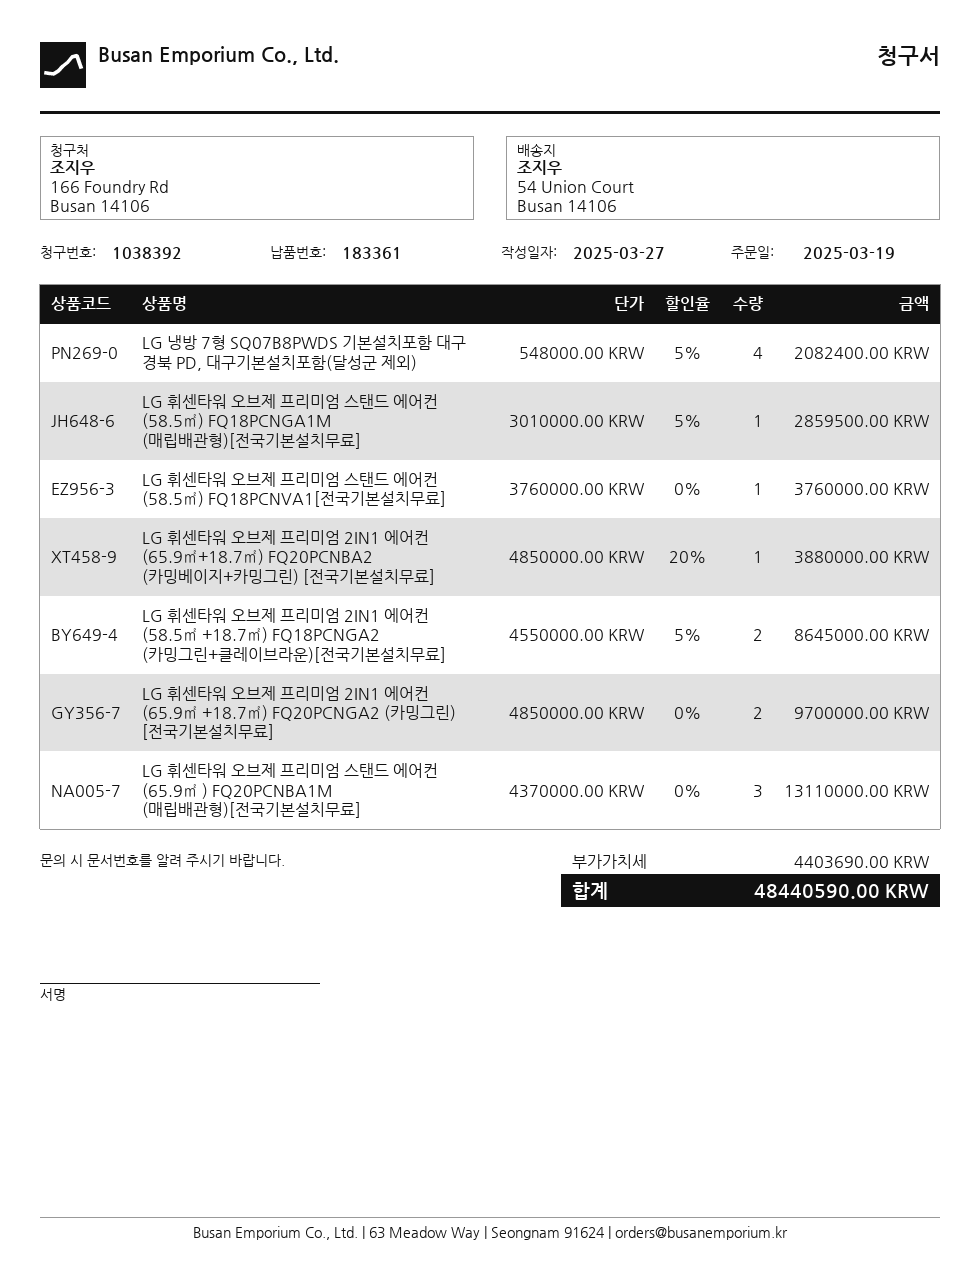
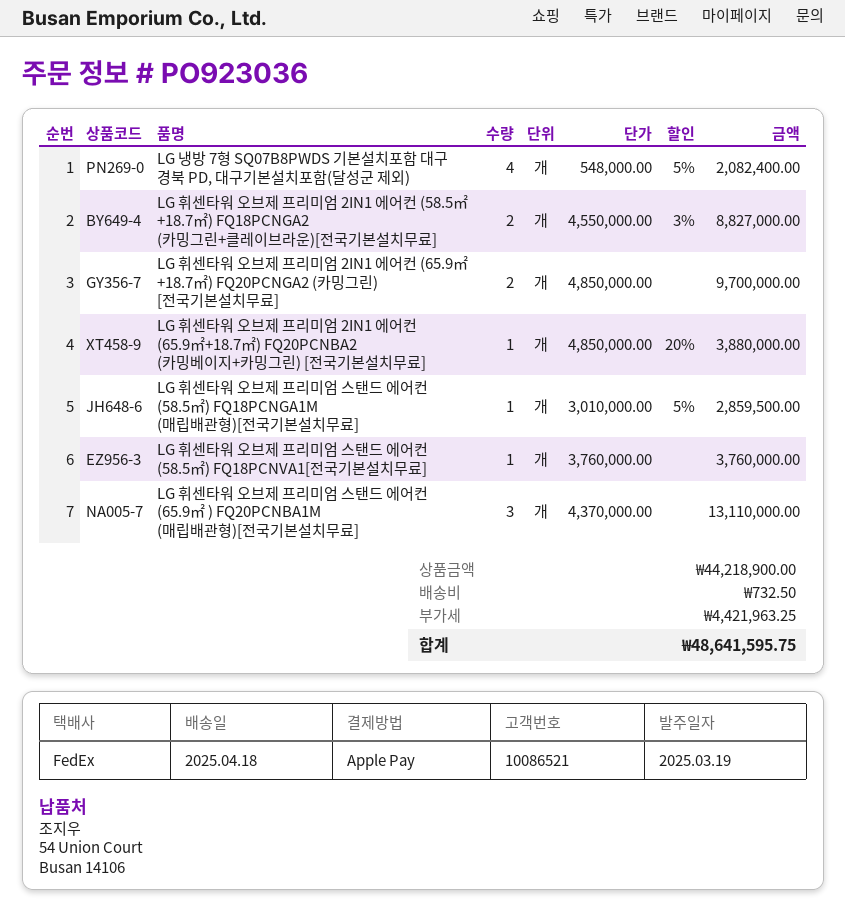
LG 휘센타워 오브제 프리미엄 2IN1 에어컨 (58.5㎡ +18.7㎡) FQ18PCNGA2 (카밍그린+클레이브라운)[전국기본설치무료]: 2 x 4550000.00 - 5% = 8645000.00 -> 2 x 4550000.00 - 3% = 8827000.00
shipping: none -> 732.50
tax: 4403690.00 -> 4421963.25
total: 48440590.00 -> 48641595.75

